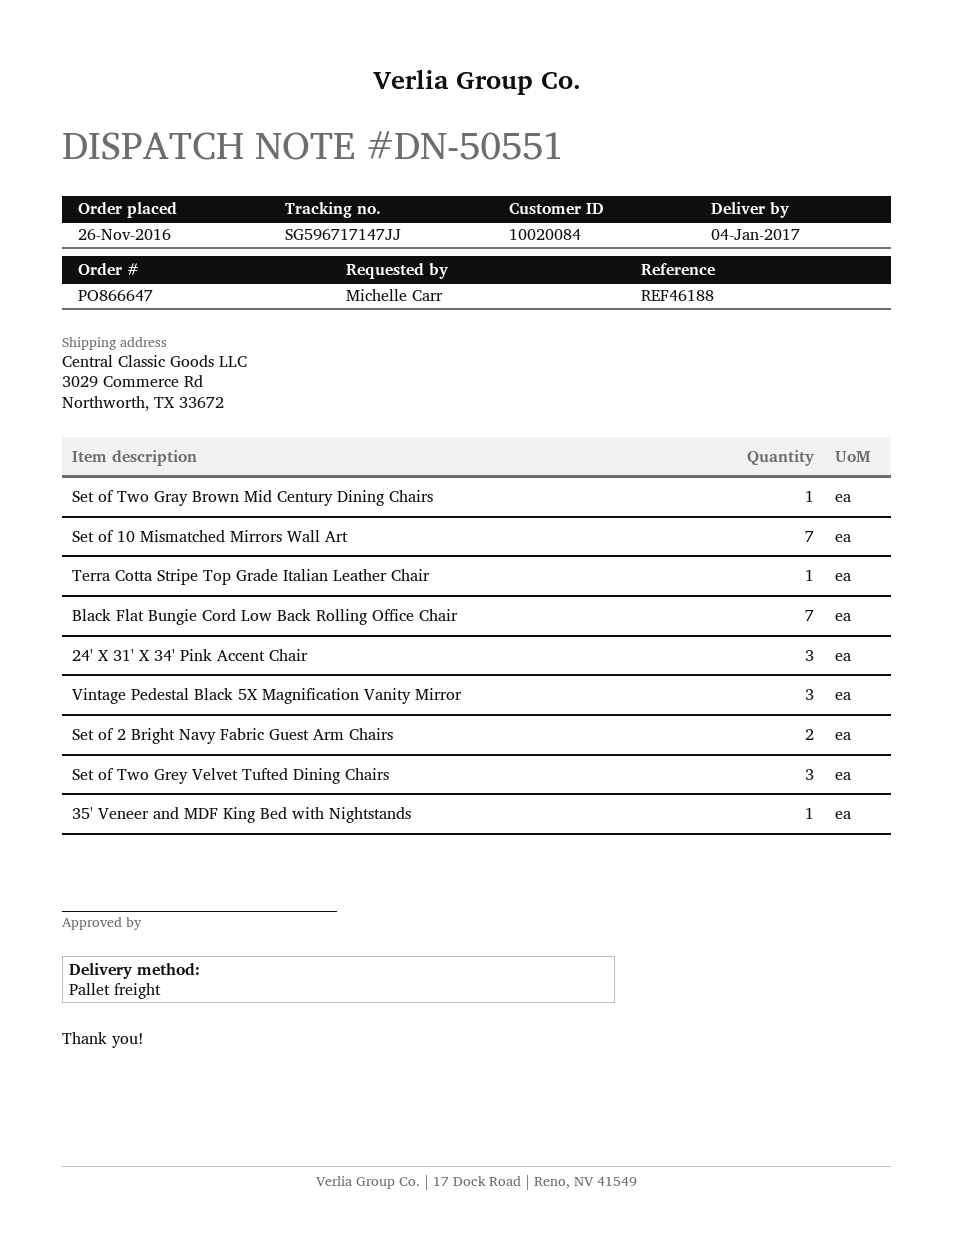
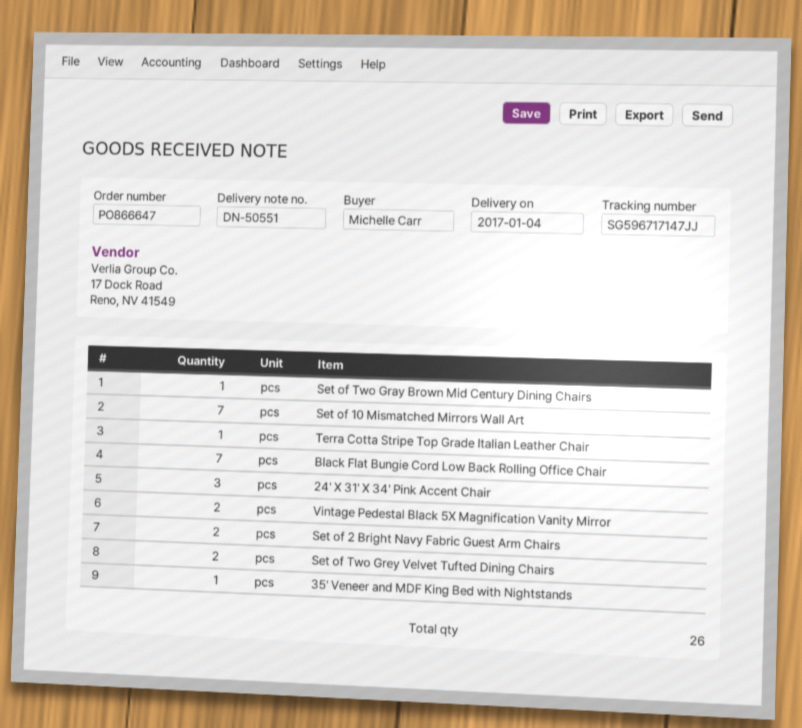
Vintage Pedestal Black 5X Magnification Vanity Mirror: 3 -> 2
Set of Two Grey Velvet Tufted Dining Chairs: 3 -> 2

